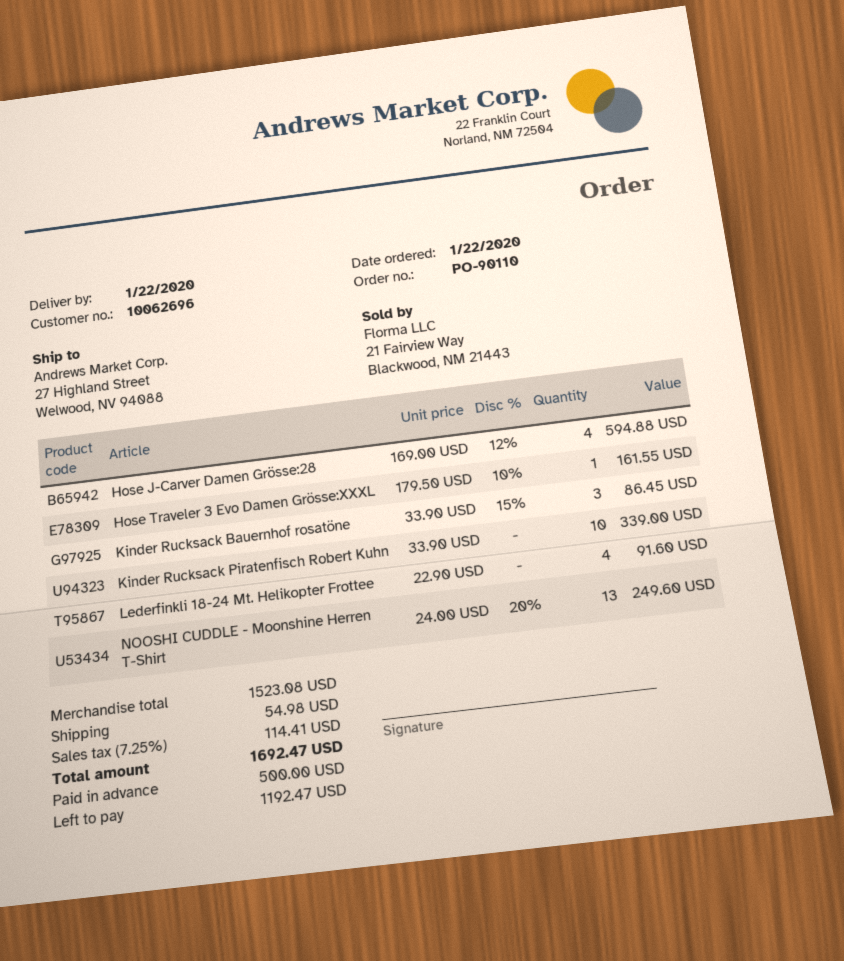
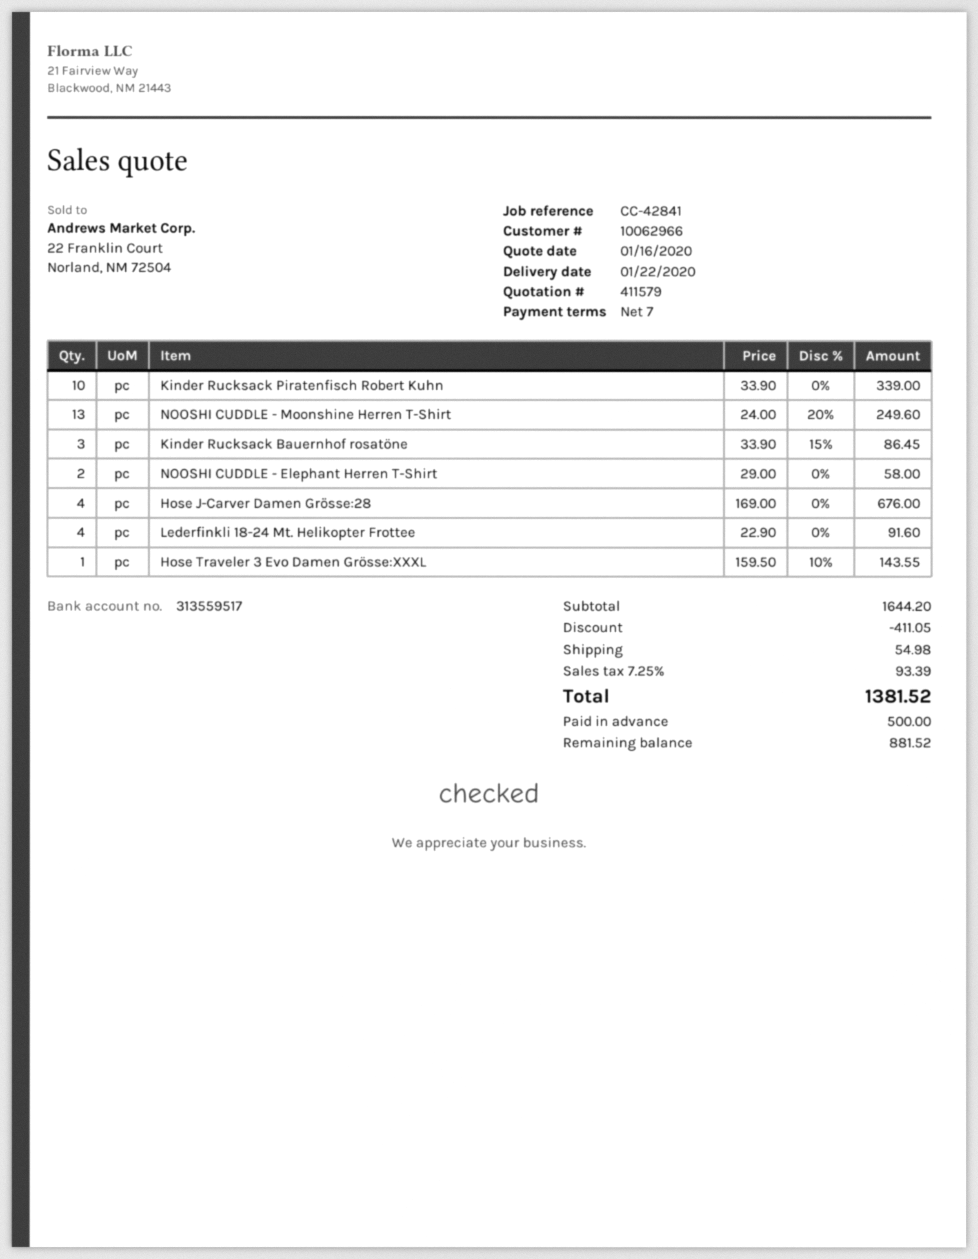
customer number: 10062696 -> 10062966
Hose J-Carver Damen Grösse:28: 4 x 169.00 - 12% = 594.88 -> 4 x 169.00 = 676.00
Hose Traveler 3 Evo Damen Grösse:XXXL: 1 x 179.50 - 10% = 161.55 -> 1 x 159.50 - 10% = 143.55
NOOSHI CUDDLE - Elephant Herren T-Shirt: none -> 2 x 29.00 = 58.00
subtotal: 1523.08 -> 1644.20
discount: none -> 411.05
tax: 7.25% = 114.41 -> 7.25% = 93.39
total: 1692.47 -> 1381.52
balance: 1192.47 -> 881.52

